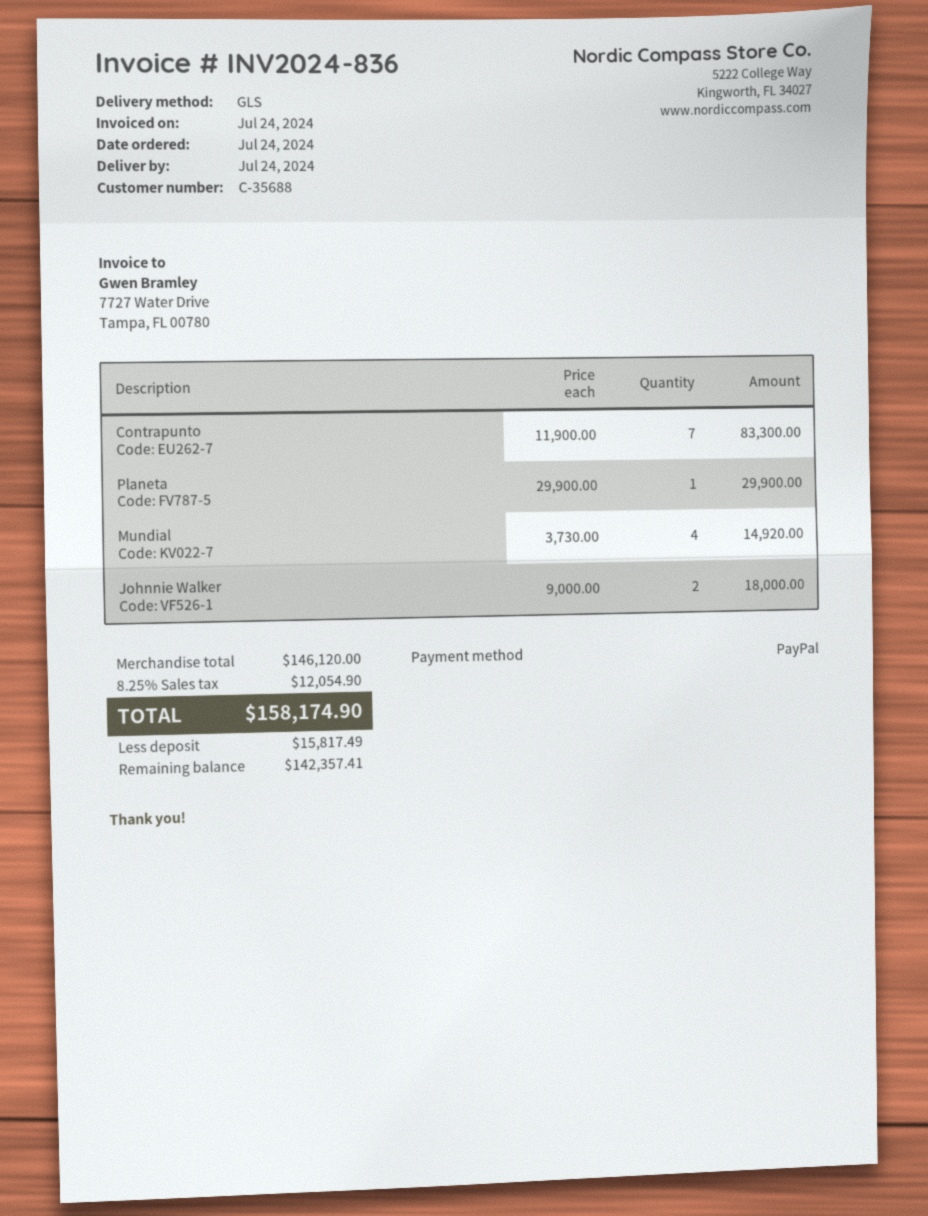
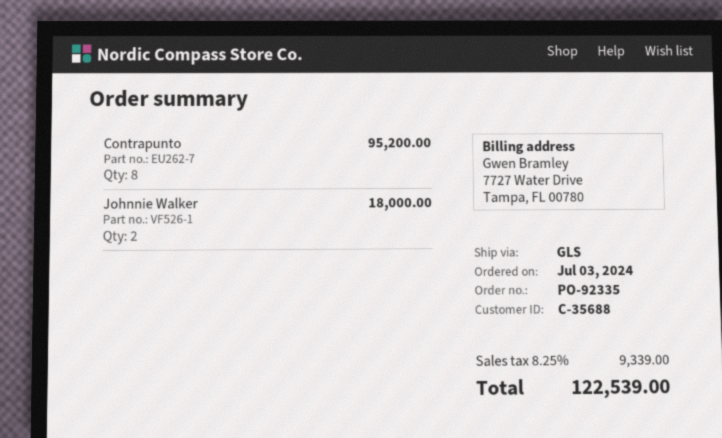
order date: 2024-07-24 -> 2024-07-03
Contrapunto: 7 for 83300.00 -> 8 for 95200.00
Planeta: 1 for 29900.00 -> none
Mundial: 4 for 14920.00 -> none
tax: 8.25% = 12054.90 -> 8.25% = 9339.00
total: 158174.90 -> 122539.00

